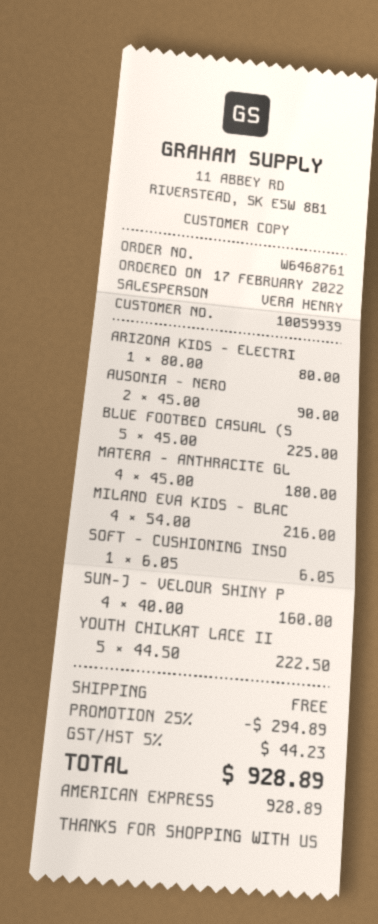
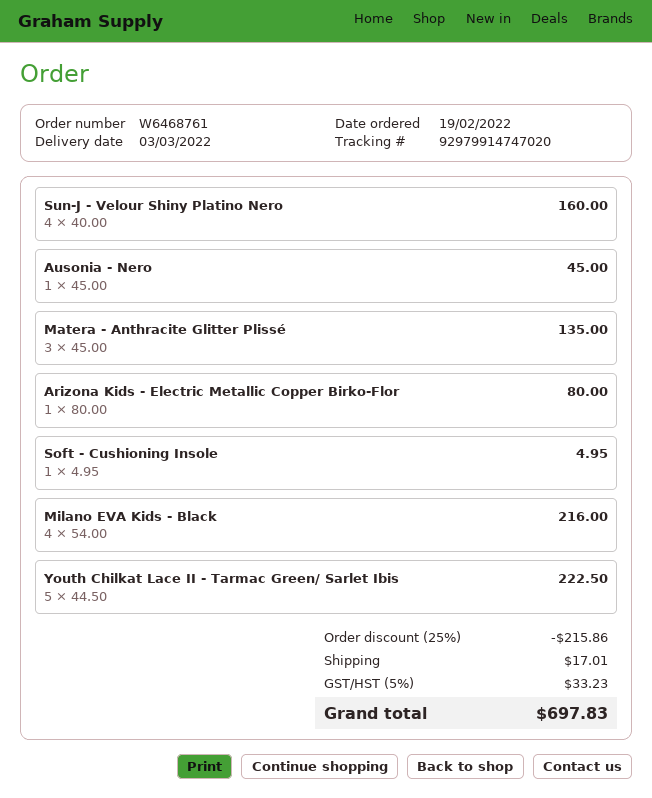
order date: 2022-02-17 -> 2022-02-19
AUSONIA - NERO: 2 x 45.00 = 90.00 -> 1 x 45.00 = 45.00
BLUE FOOTBED CASUAL (S: 5 x 45.00 = 225.00 -> none
MATERA - ANTHRACITE GL: 4 x 45.00 = 180.00 -> 3 x 45.00 = 135.00
SOFT - CUSHIONING INSO: 1 x 6.05 = 6.05 -> 1 x 4.95 = 4.95
discount: 25% = 294.89 -> 25% = 215.86
shipping: 0.00 -> 17.01
tax: 5% = 44.23 -> 5% = 33.23
total: 928.89 -> 697.83

